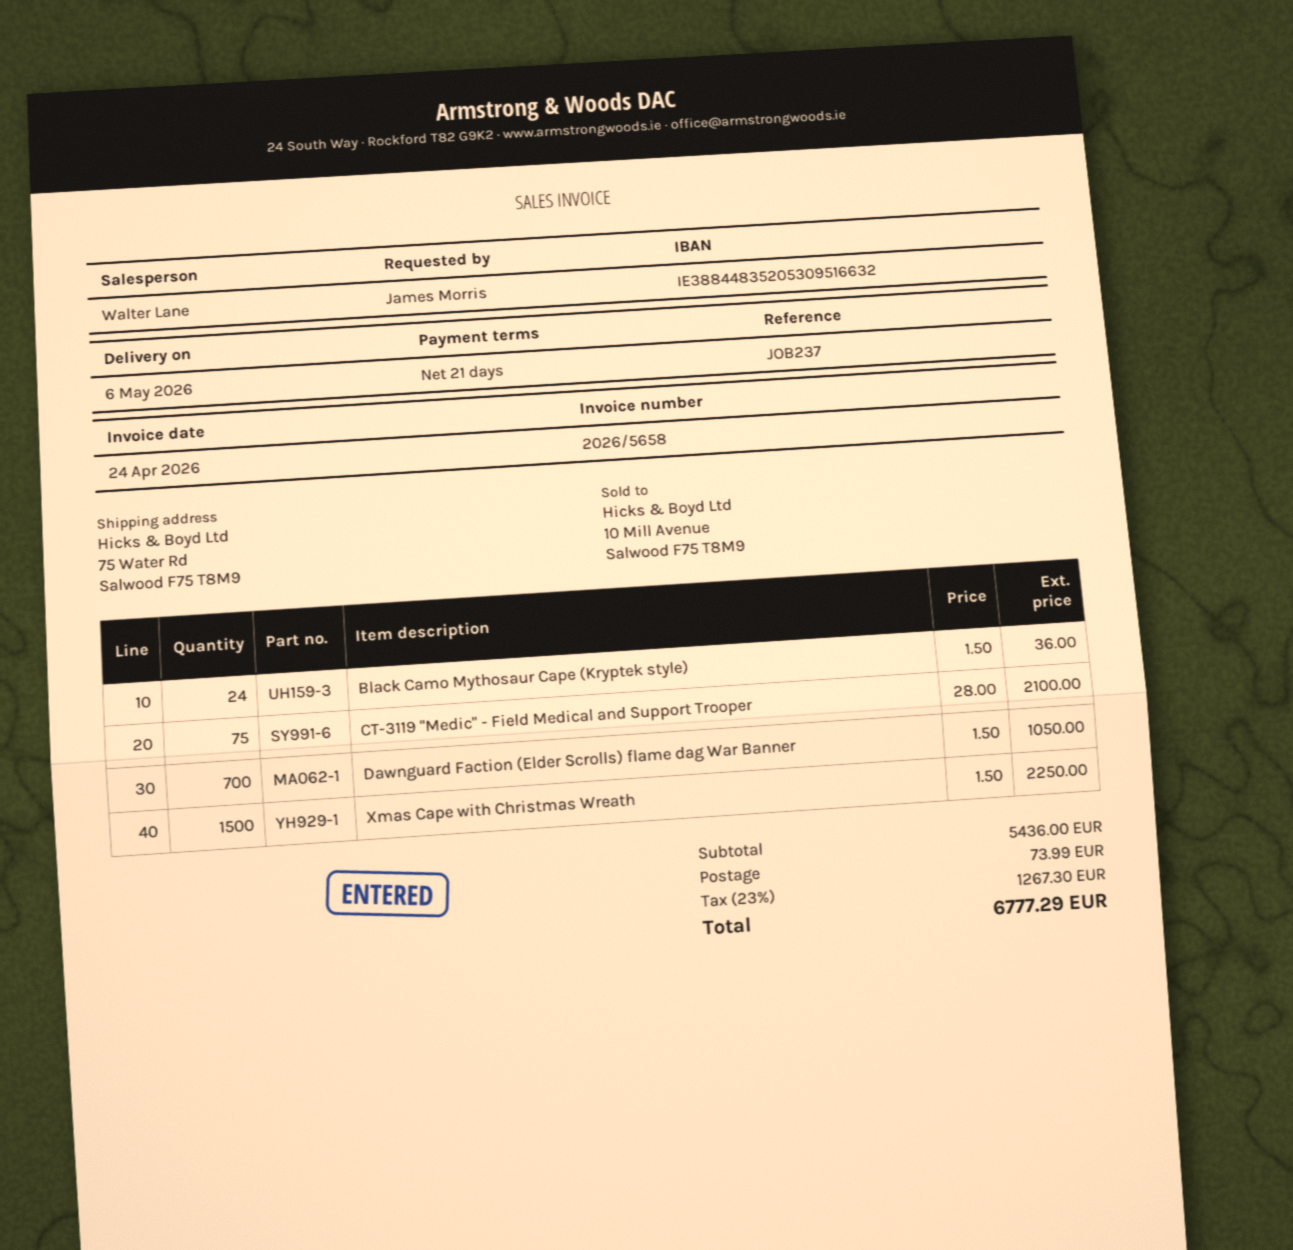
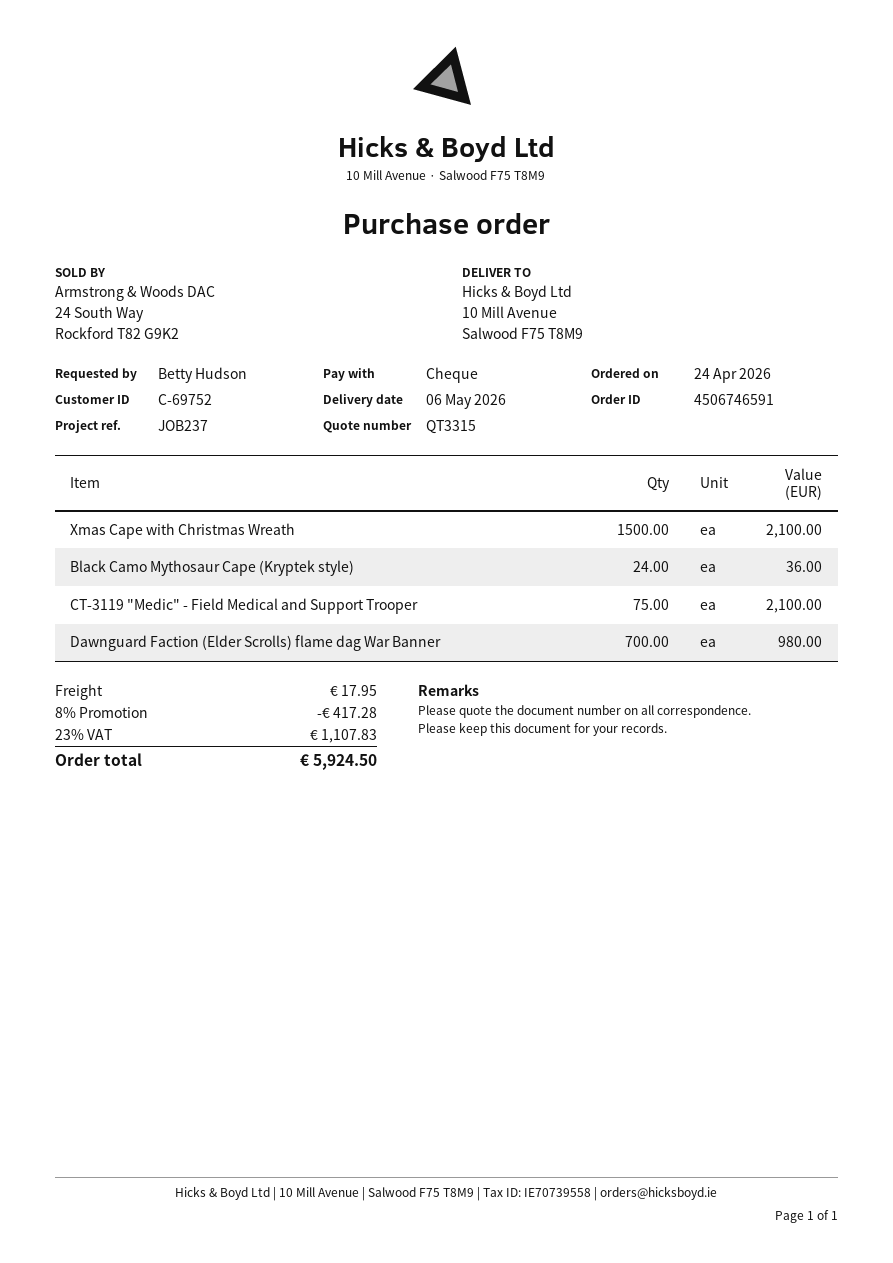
ordered by: James Morris -> Betty Hudson
ship to: 75 Water Rd, Salwood F75 T8M9 -> 10 Mill Avenue, Salwood F75 T8M9
Dawnguard Faction (Elder Scrolls) flame dag War Banner: 700 for 1050.00 -> 700 for 980.00
Xmas Cape with Christmas Wreath: 1500 for 2250.00 -> 1500 for 2100.00
discount: none -> 8% = 417.28
shipping: 73.99 -> 17.95
tax: 23% = 1267.30 -> 23% = 1107.83
total: 6777.29 -> 5924.50

